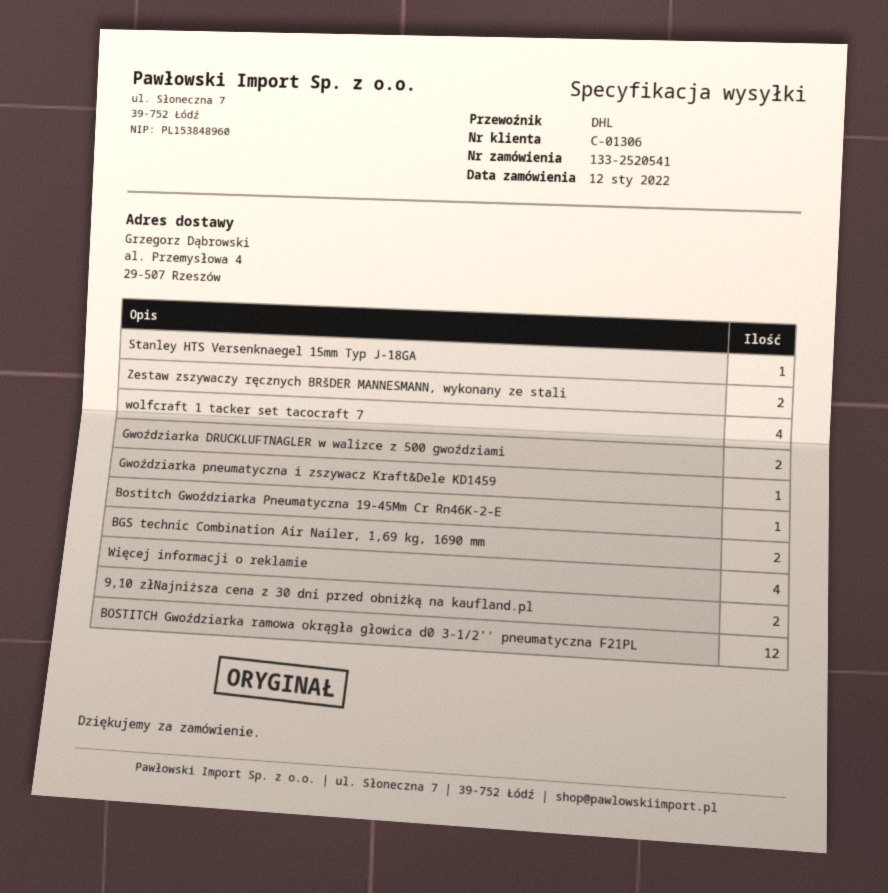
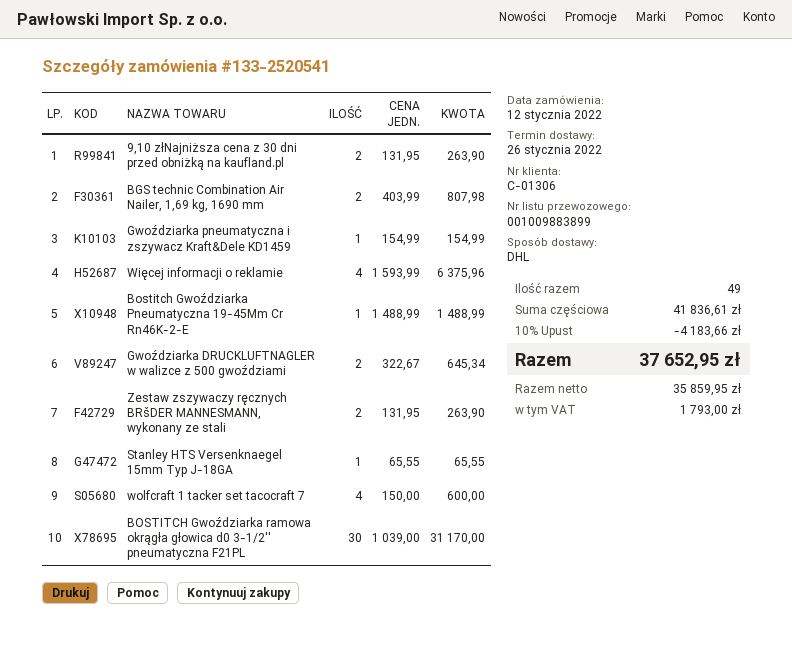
BOSTITCH Gwoździarka ramowa okrągła głowica d0 3-1/2'' pneumatyczna F21PL: 12 -> 30

